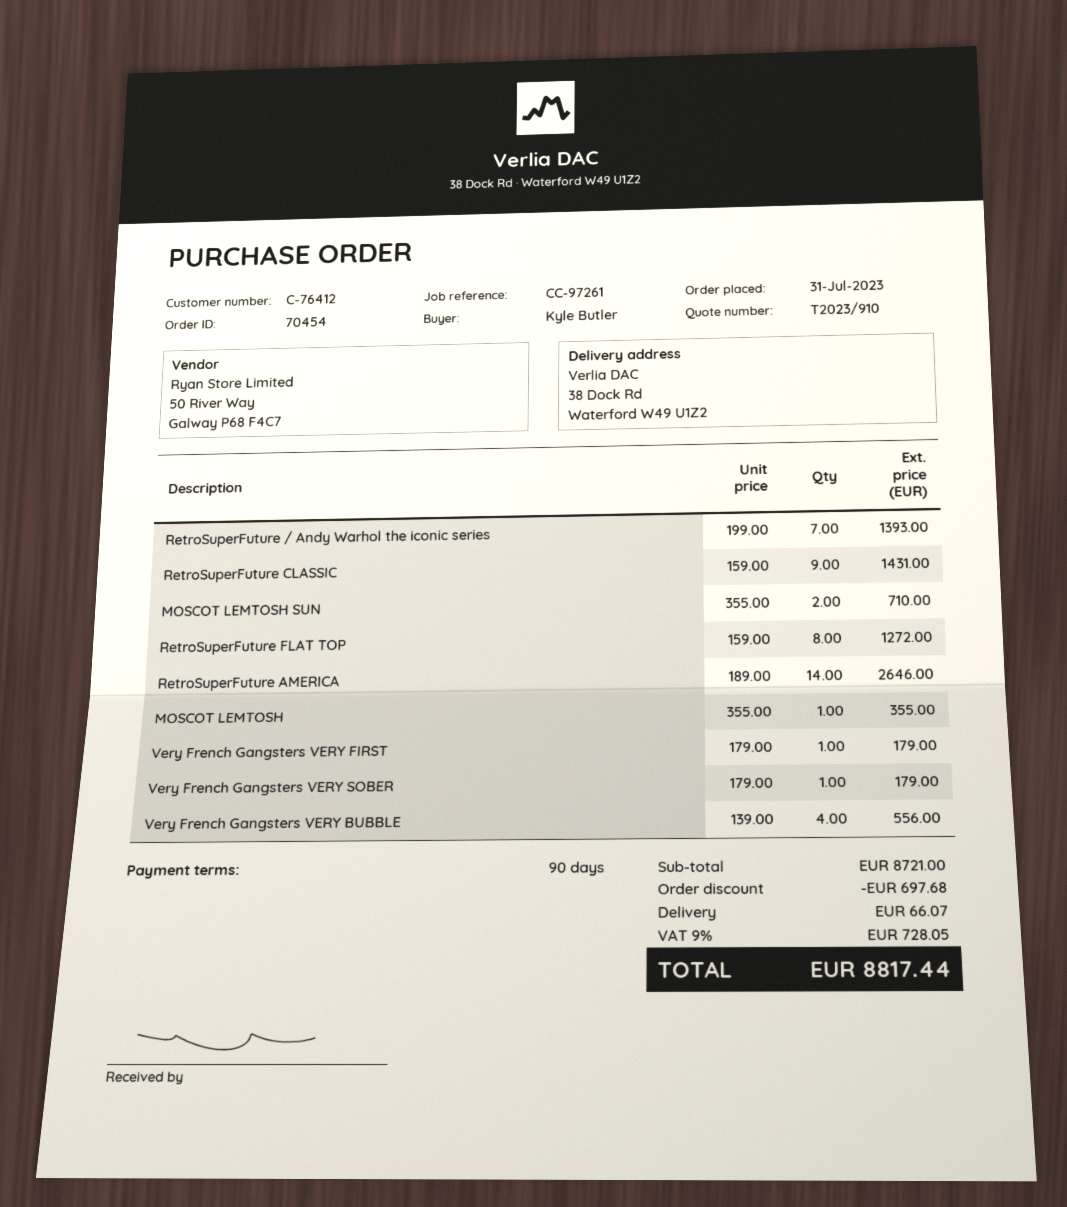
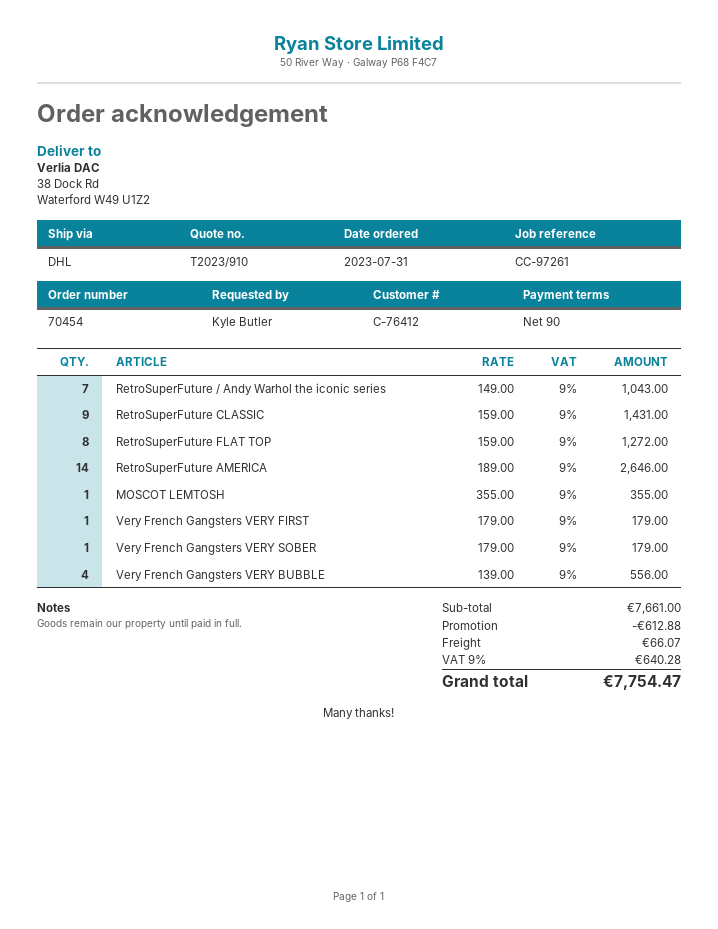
RetroSuperFuture / Andy Warhol the iconic series: 7 x 199.00 = 1393.00 -> 7 x 149.00 = 1043.00
MOSCOT LEMTOSH SUN: 2 x 355.00 = 710.00 -> none
subtotal: 8721.00 -> 7661.00
discount: 697.68 -> 612.88
tax: 9% = 728.05 -> 9% = 640.28
total: 8817.44 -> 7754.47

